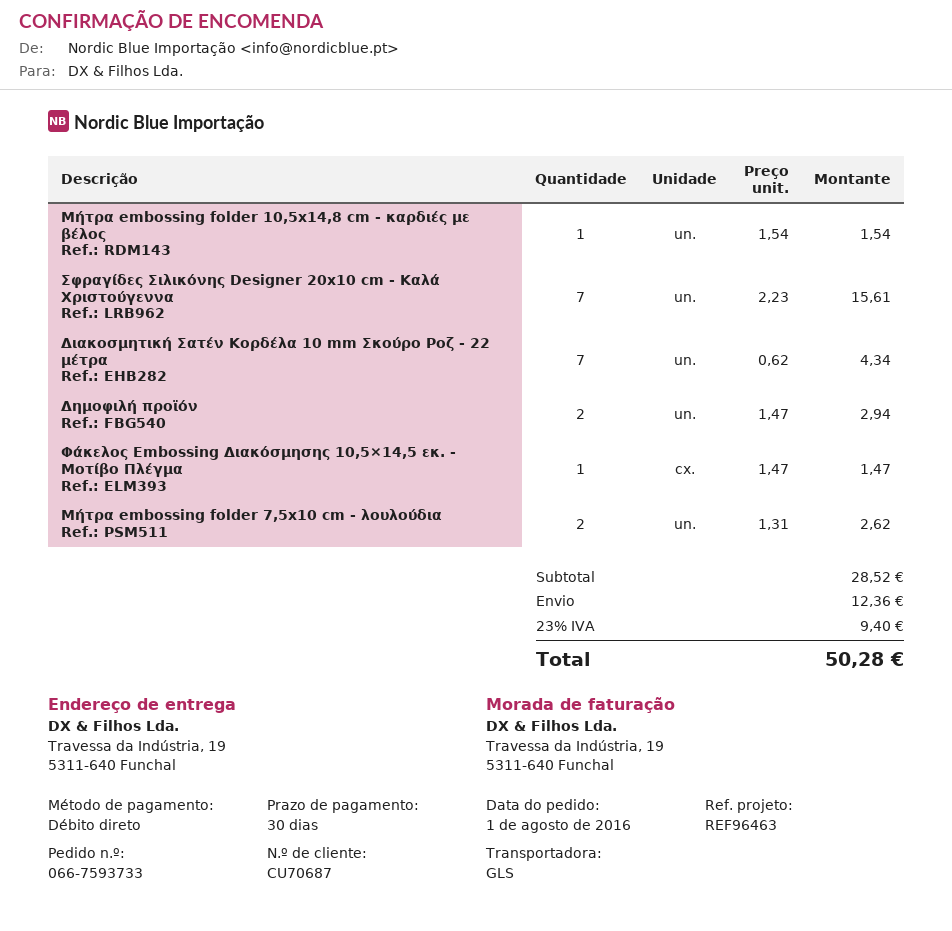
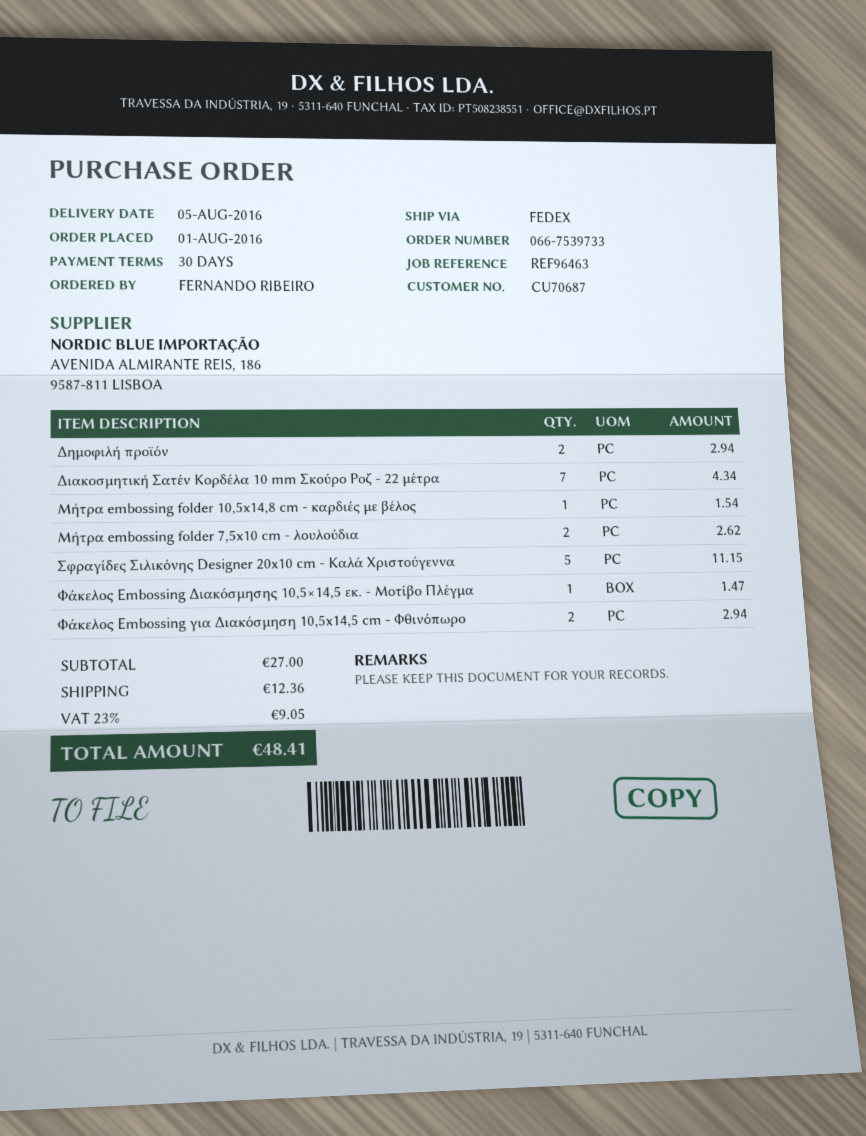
order number: 066-7593733 -> 066-7539733
shipping method: GLS -> FedEx
Σφραγίδες Σιλικόνης Designer 20x10 cm - Καλά Χριστούγεννα: 7 for 15.61 -> 5 for 11.15
Φάκελος Embossing για Διακόσμηση 10,5x14,5 cm - Φθινόπωρο: none -> 2 for 2.94
subtotal: 28.52 -> 27.00
tax: 23% = 9.40 -> 23% = 9.05
total: 50.28 -> 48.41

